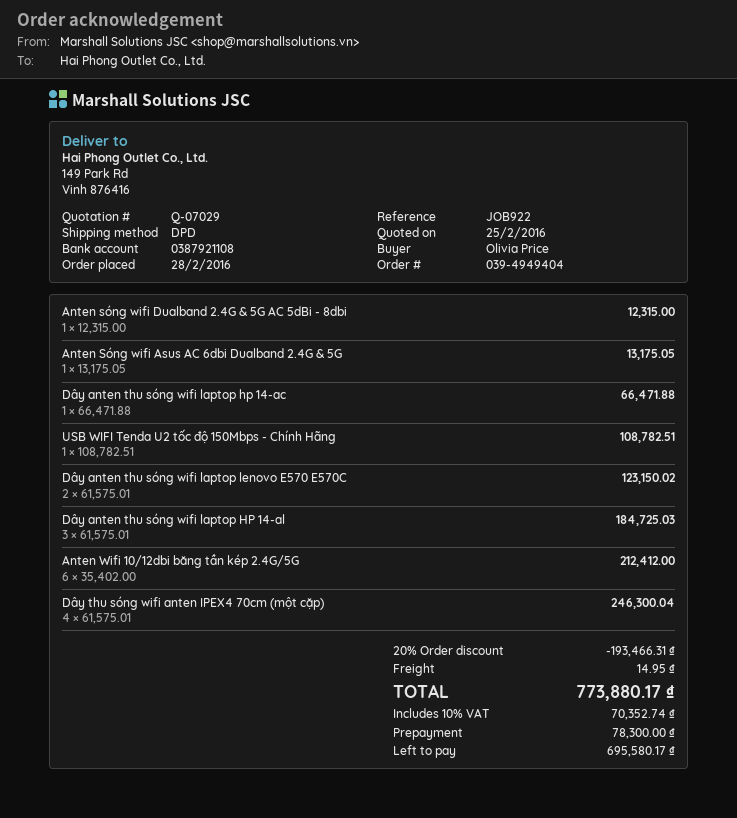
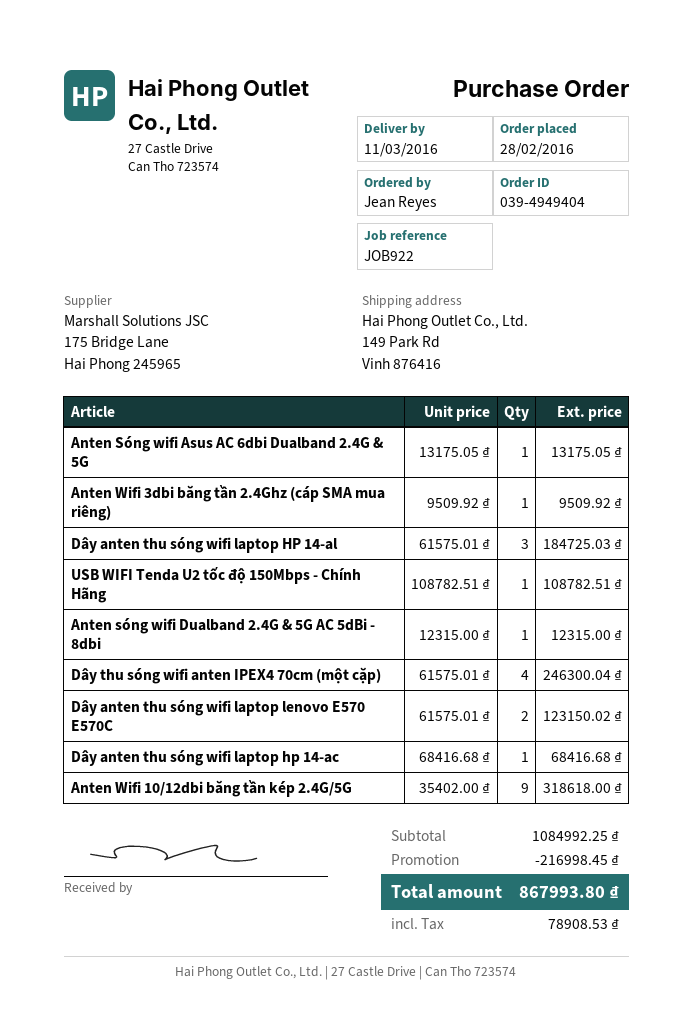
ordered by: Olivia Price -> Jean Reyes
Dây anten thu sóng wifi laptop hp 14-ac: 1 x 66471.88 = 66471.88 -> 1 x 68416.68 = 68416.68
Anten Wifi 10/12dbi băng tần kép 2.4G/5G: 6 x 35402.00 = 212412.00 -> 9 x 35402.00 = 318618.00
Anten Wifi 3dbi băng tần 2.4Ghz (cáp SMA mua riêng): none -> 1 x 9509.92 = 9509.92
discount: 193466.31 -> 216998.45
shipping: 14.95 -> none
tax: 70352.74 -> 78908.53
total: 773880.17 -> 867993.80

